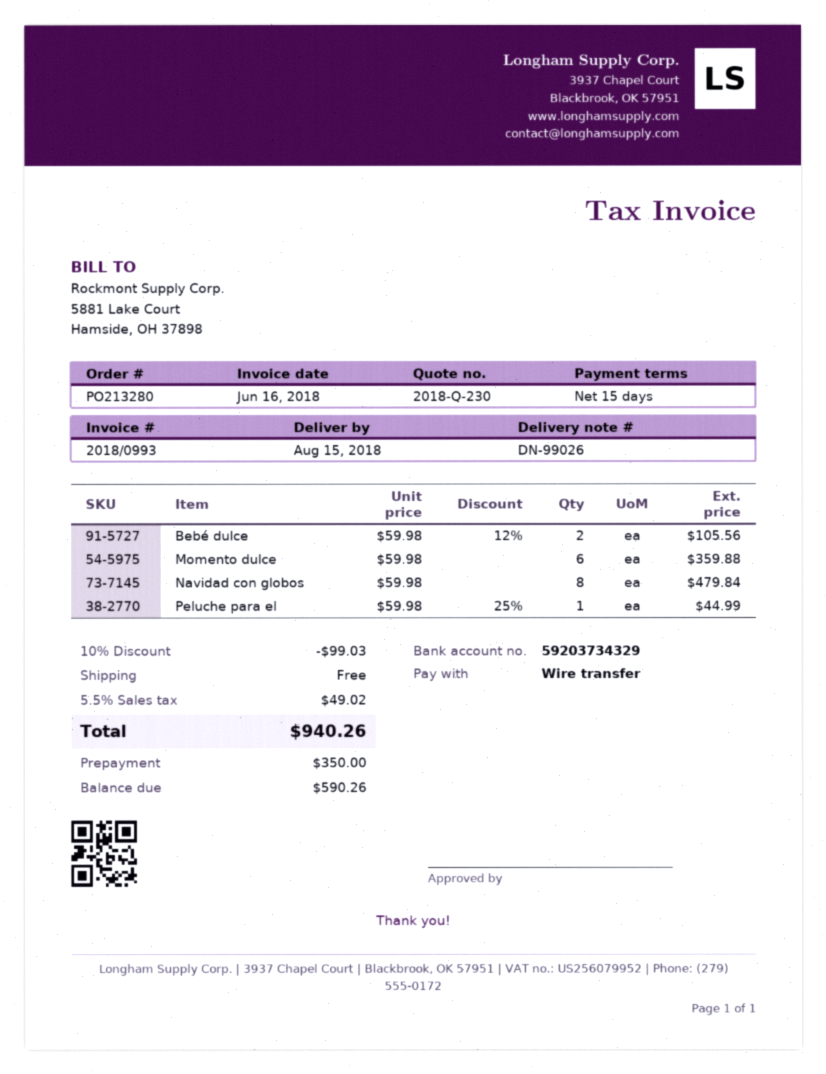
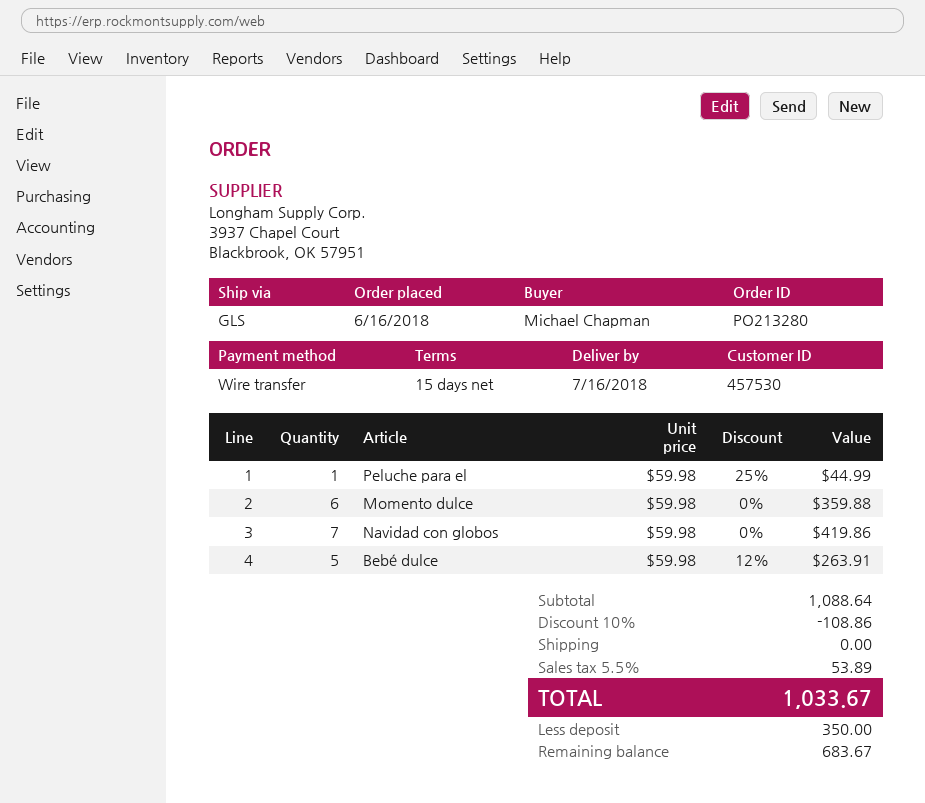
delivery date: 2018-08-15 -> 2018-07-16
Bebé dulce: 2 x 59.98 - 12% = 105.56 -> 5 x 59.98 - 12% = 263.91
Navidad con globos: 8 x 59.98 = 479.84 -> 7 x 59.98 = 419.86
discount: 10% = 99.03 -> 10% = 108.86
tax: 5.5% = 49.02 -> 5.5% = 53.89
total: 940.26 -> 1033.67
balance: 590.26 -> 683.67

